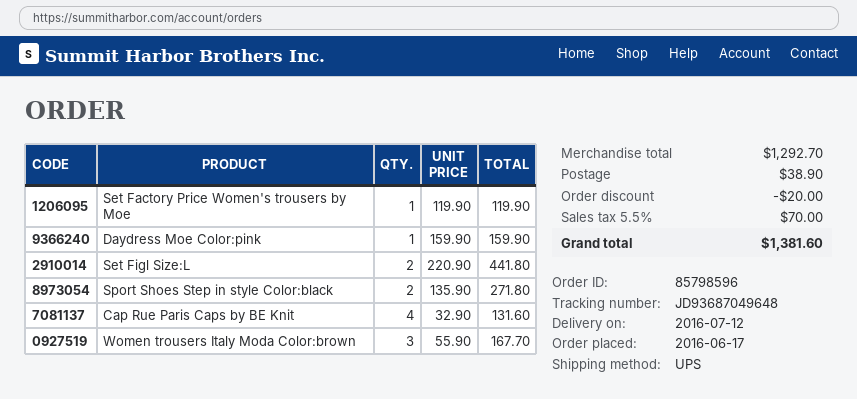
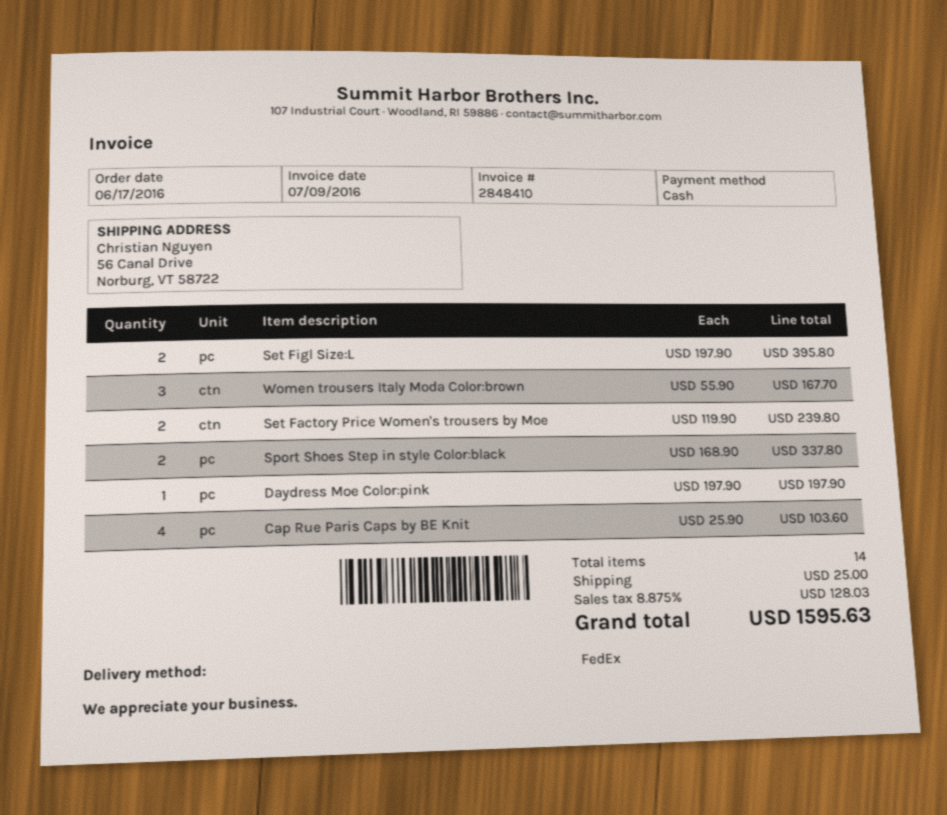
shipping method: UPS -> FedEx
Set Factory Price Women's trousers by Moe: 1 x 119.90 = 119.90 -> 2 x 119.90 = 239.80
Daydress Moe Color:pink: 1 x 159.90 = 159.90 -> 1 x 197.90 = 197.90
Set Figl Size:L: 2 x 220.90 = 441.80 -> 2 x 197.90 = 395.80
Sport Shoes Step in style Color:black: 2 x 135.90 = 271.80 -> 2 x 168.90 = 337.80
Cap Rue Paris Caps by BE Knit: 4 x 32.90 = 131.60 -> 4 x 25.90 = 103.60
discount: 20.00 -> none
shipping: 38.90 -> 25.00
tax: 5.5% = 70.00 -> 8.875% = 128.03
total: 1381.60 -> 1595.63

